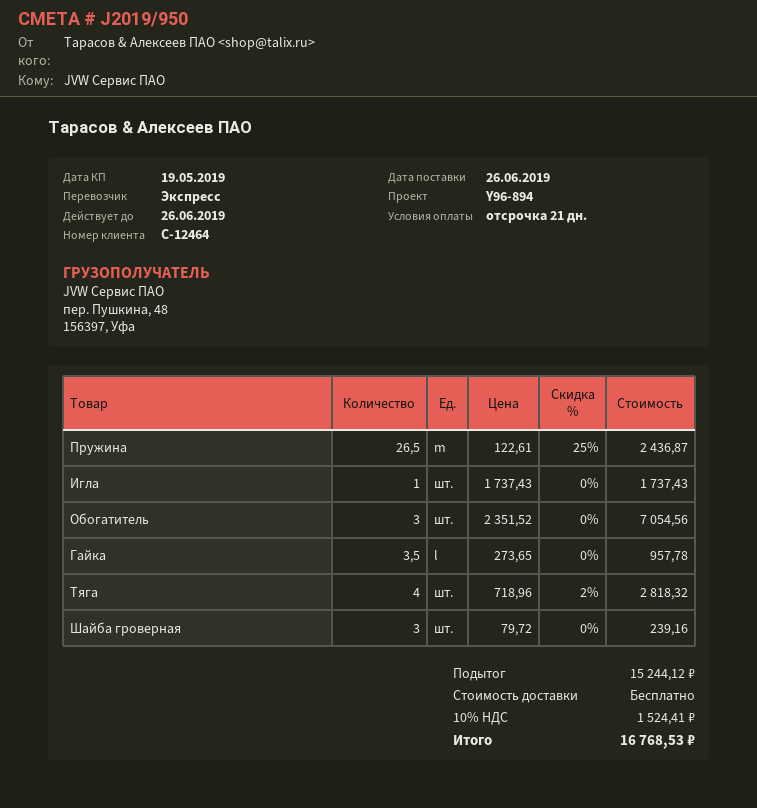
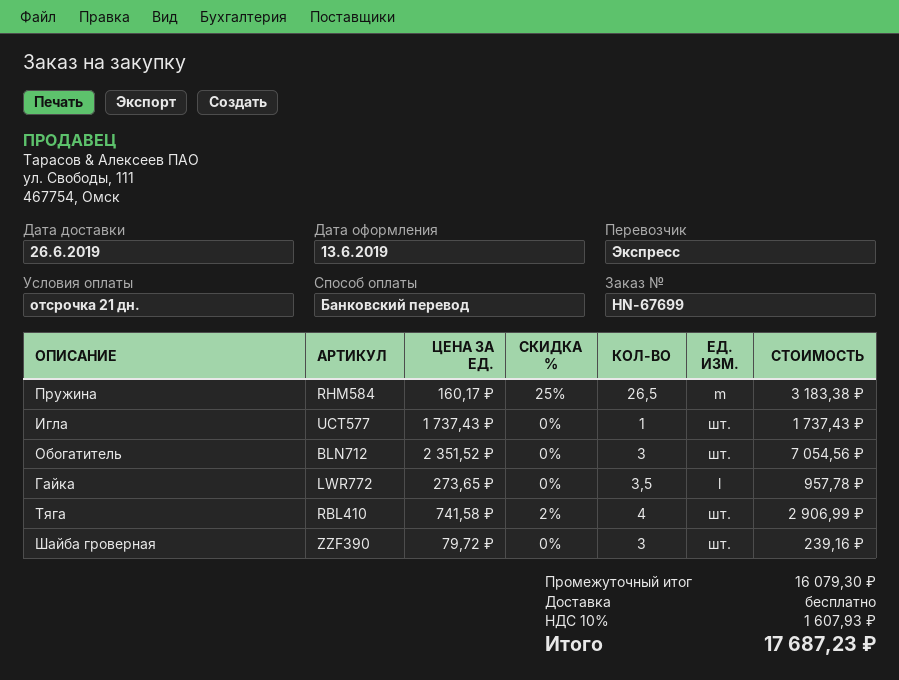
Пружина: 26.5 x 122.61 - 25% = 2436.87 -> 26.5 x 160.17 - 25% = 3183.38
Тяга: 4 x 718.96 - 2% = 2818.32 -> 4 x 741.58 - 2% = 2906.99
subtotal: 15244.12 -> 16079.30
tax: 10% = 1524.41 -> 10% = 1607.93
total: 16768.53 -> 17687.23

